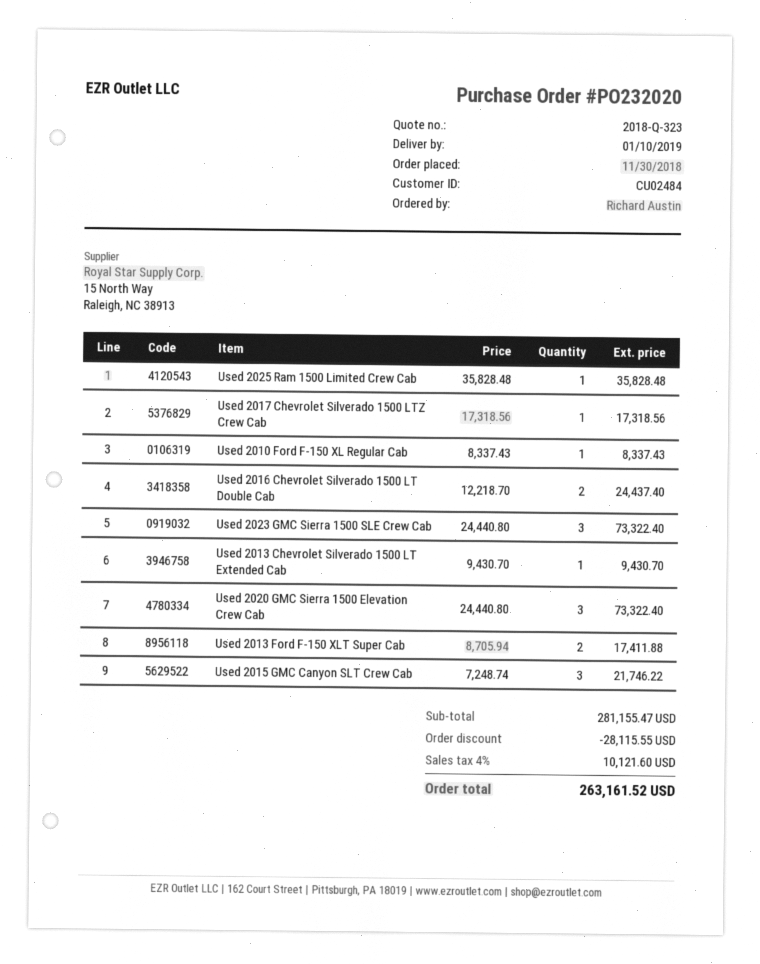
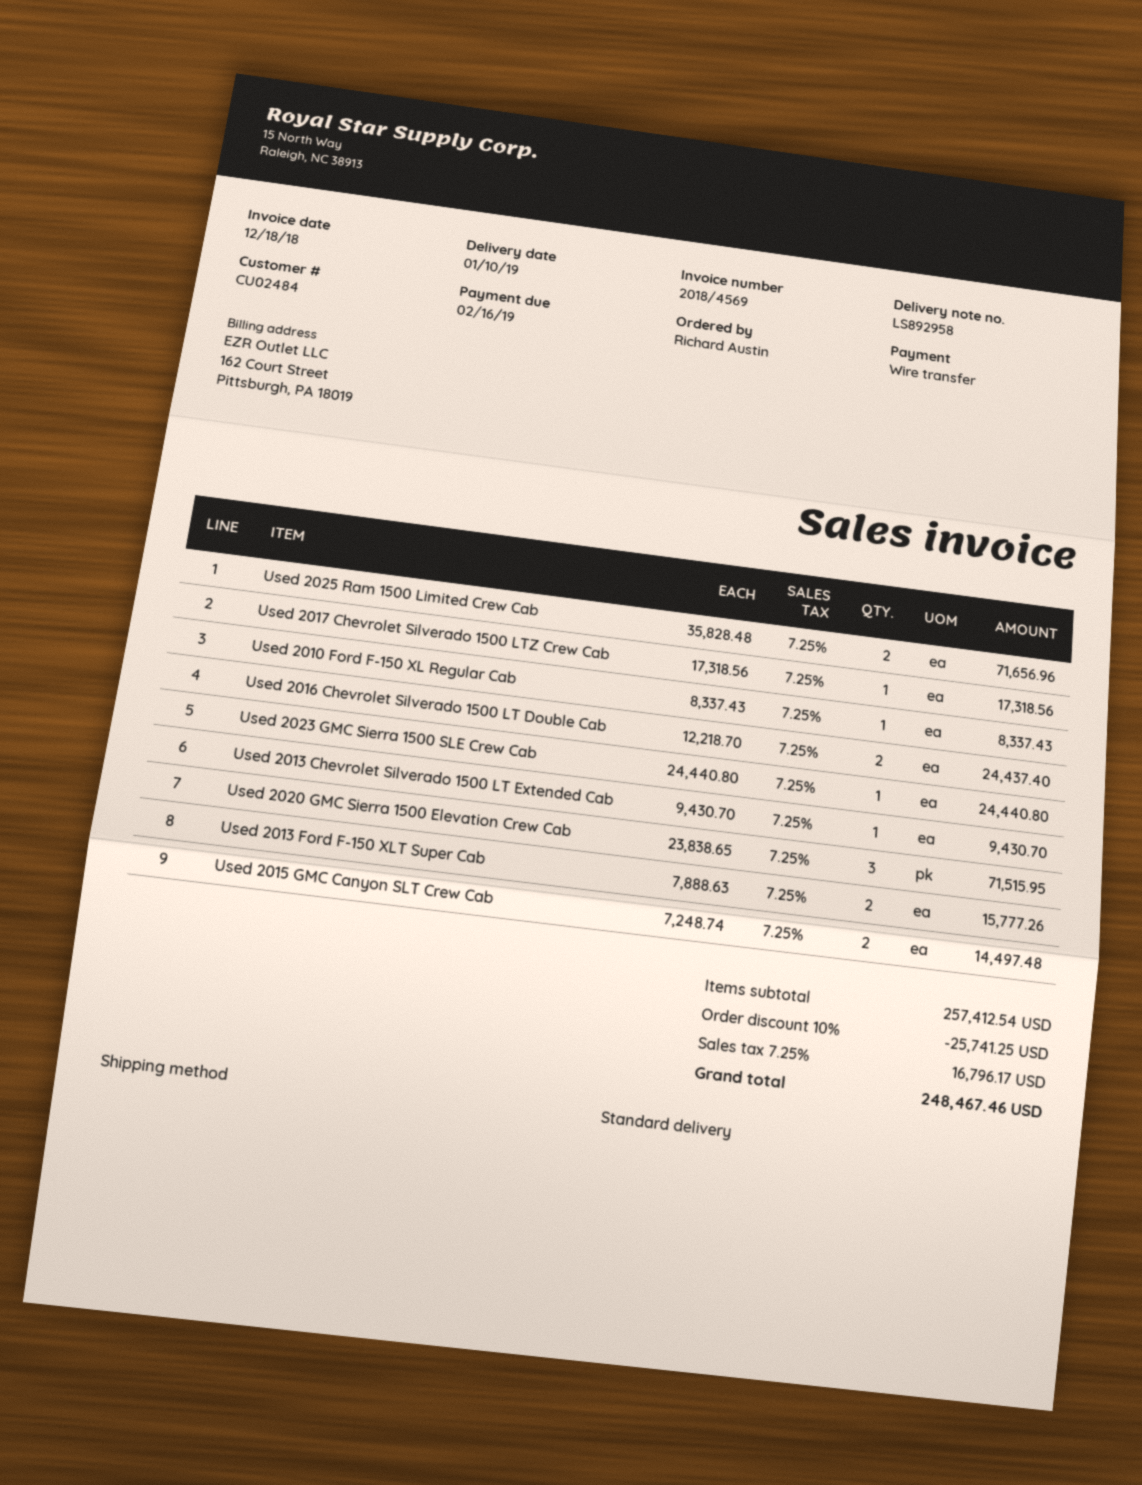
Used 2025 Ram 1500 Limited Crew Cab: 1 x 35828.48 = 35828.48 -> 2 x 35828.48 = 71656.96
Used 2023 GMC Sierra 1500 SLE Crew Cab: 3 x 24440.80 = 73322.40 -> 1 x 24440.80 = 24440.80
Used 2020 GMC Sierra 1500 Elevation Crew Cab: 3 x 24440.80 = 73322.40 -> 3 x 23838.65 = 71515.95
Used 2013 Ford F-150 XLT Super Cab: 2 x 8705.94 = 17411.88 -> 2 x 7888.63 = 15777.26
Used 2015 GMC Canyon SLT Crew Cab: 3 x 7248.74 = 21746.22 -> 2 x 7248.74 = 14497.48
subtotal: 281155.47 -> 257412.54
discount: 28115.55 -> 25741.25
tax: 4% = 10121.60 -> 7.25% = 16796.17
total: 263161.52 -> 248467.46

